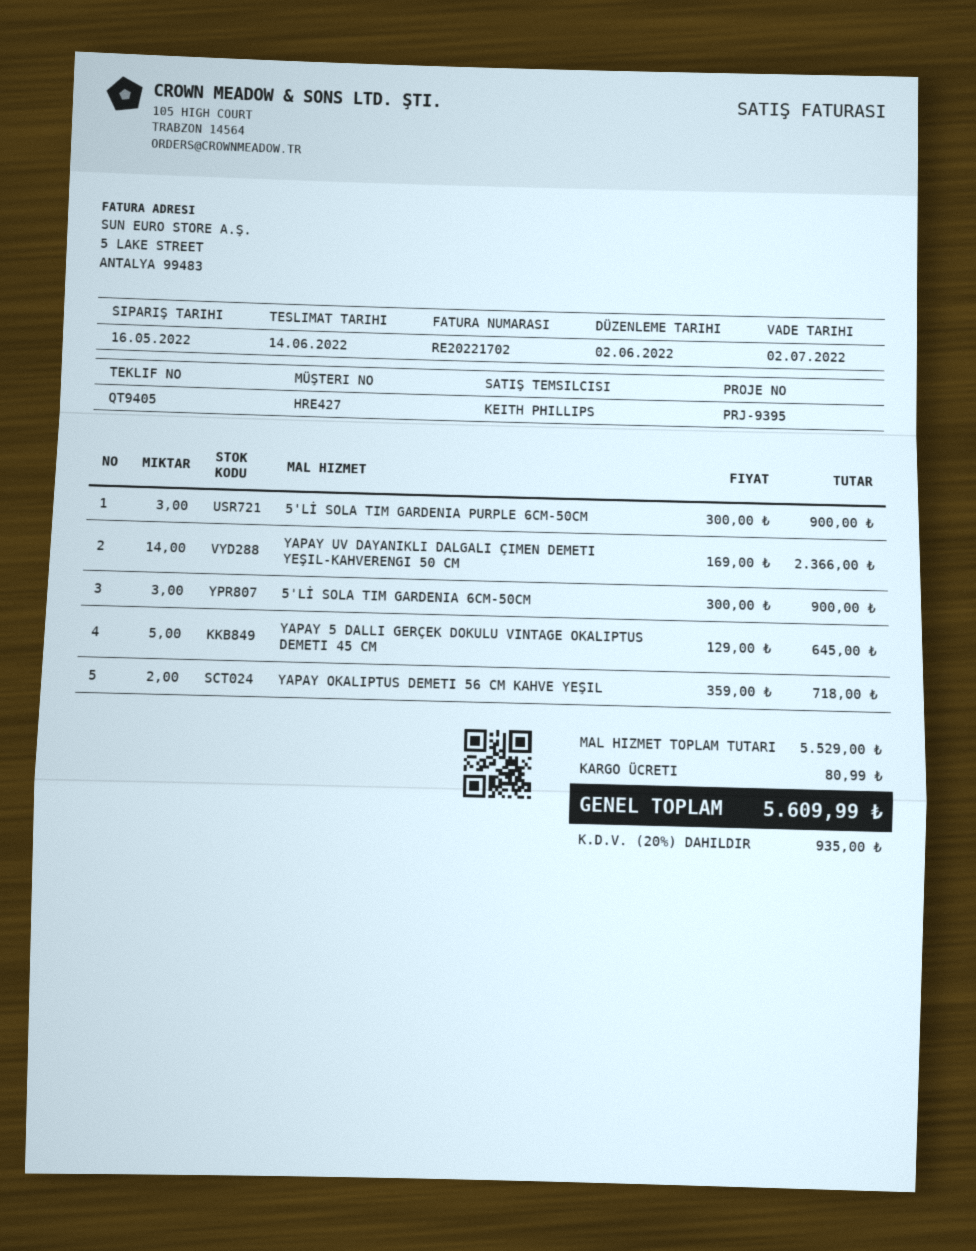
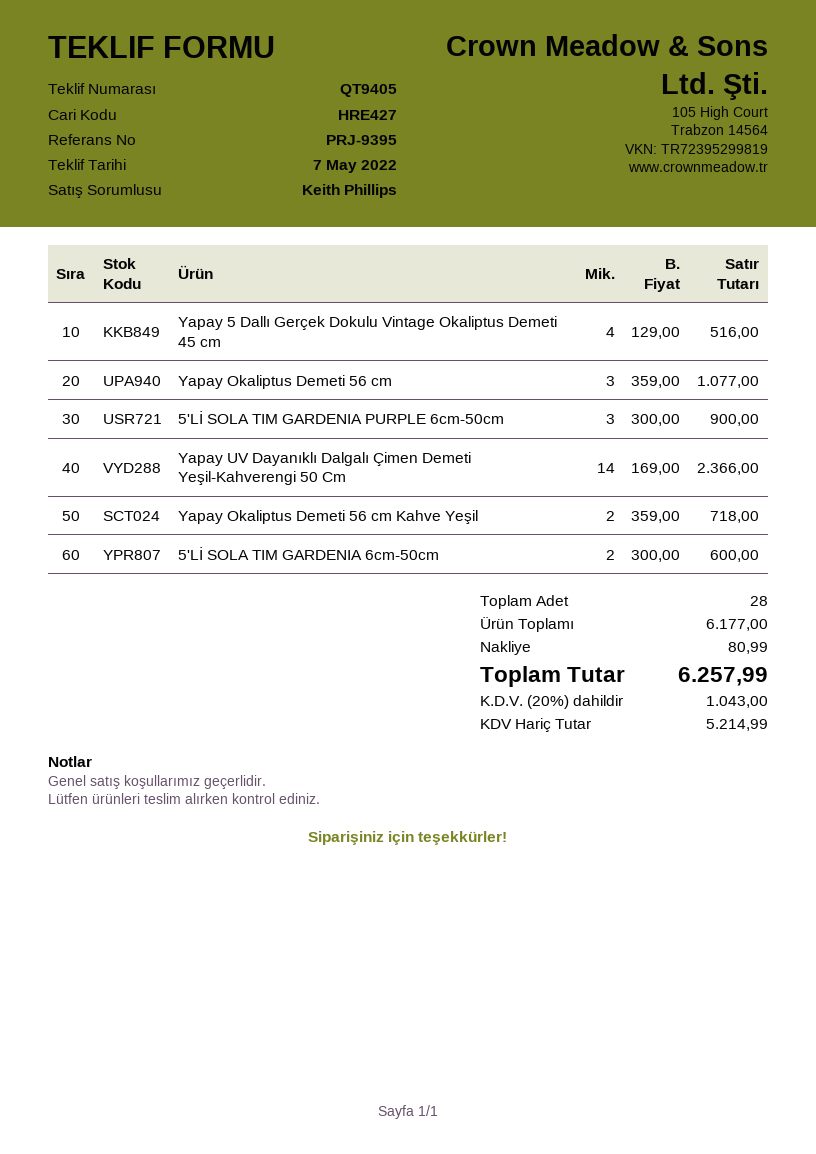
5'Lİ SOLA TIM GARDENIA 6CM-50CM: 3 x 300.00 = 900.00 -> 2 x 300.00 = 600.00
YAPAY 5 DALLI GERÇEK DOKULU VINTAGE OKALIPTUS DEMETI 45 CM: 5 x 129.00 = 645.00 -> 4 x 129.00 = 516.00
Yapay Okaliptus Demeti 56 cm: none -> 3 x 359.00 = 1077.00
subtotal: 5529.00 -> 6177.00
tax: 20% = 935.00 -> 20% = 1043.00
total: 5609.99 -> 6257.99

